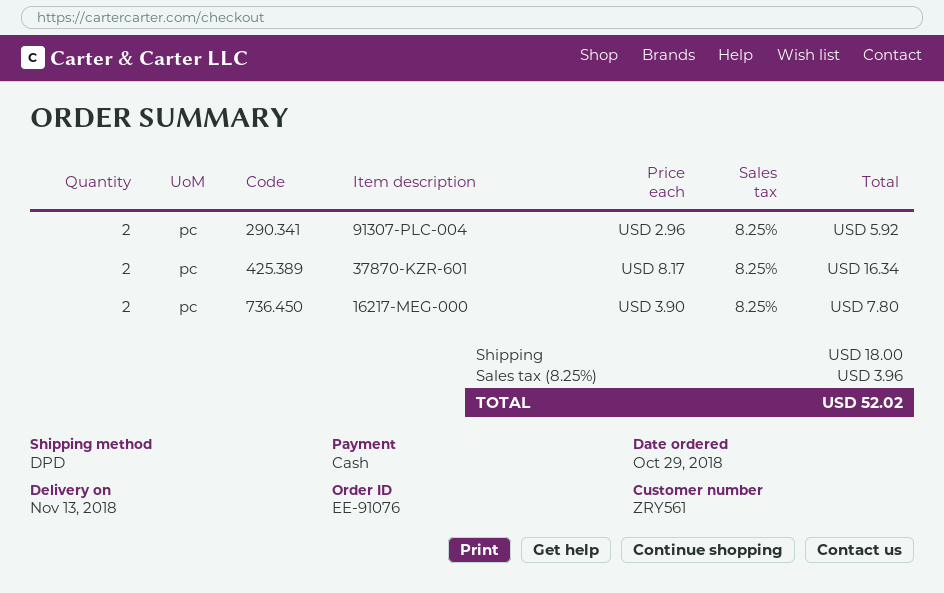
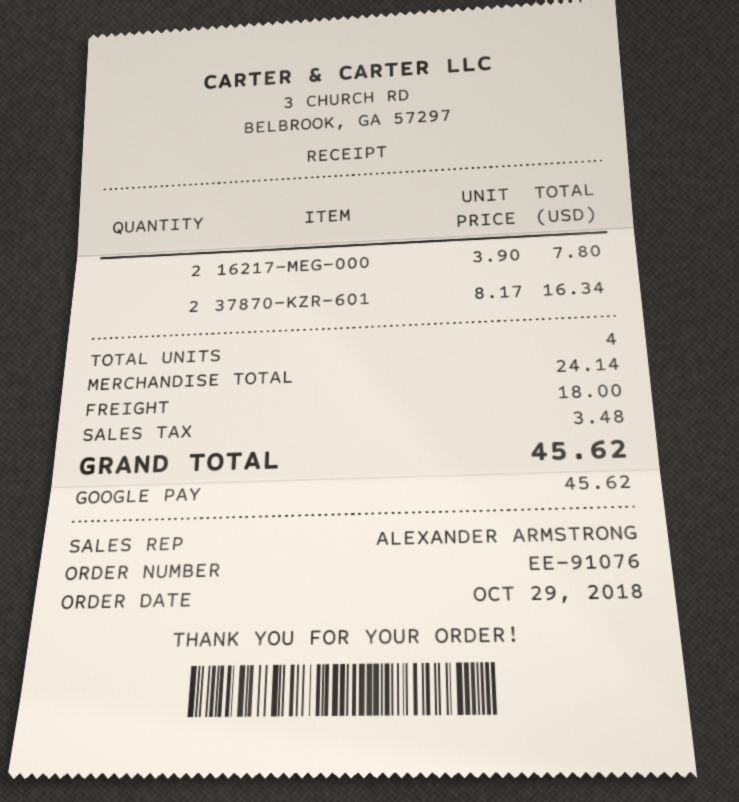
payment method: cash -> Google Pay
91307-PLC-004: 2 x 2.96 = 5.92 -> none
tax: 3.96 -> 3.48
total: 52.02 -> 45.62

